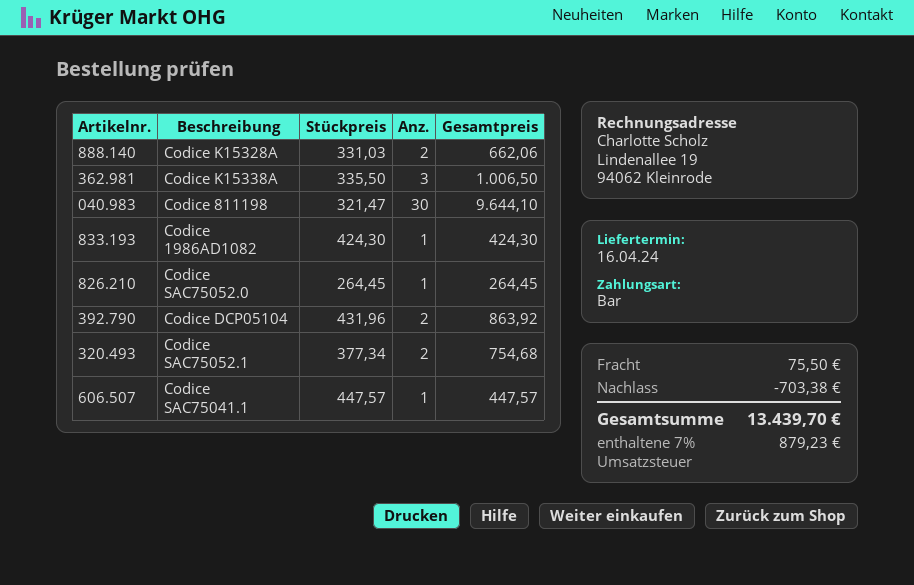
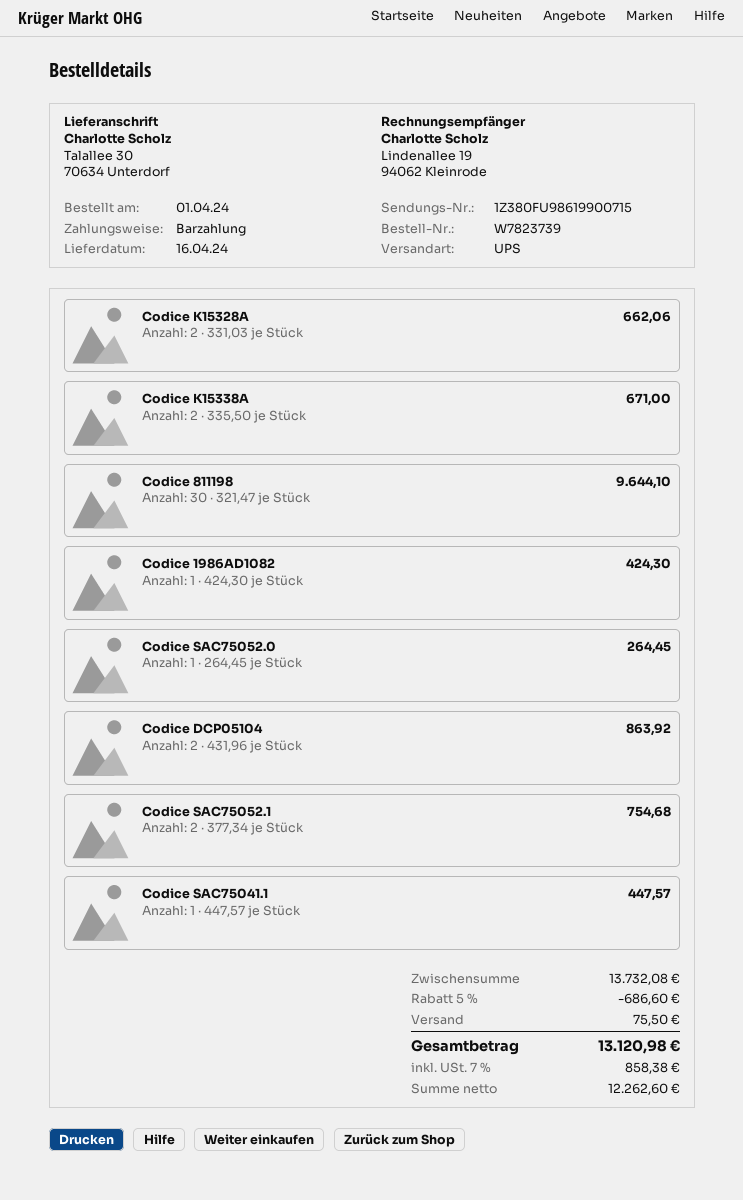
Codice K15338A: 3 x 335.50 = 1006.50 -> 2 x 335.50 = 671.00
discount: 703.38 -> 686.60
tax: 7% = 879.23 -> 7% = 858.38
total: 13439.70 -> 13120.98

